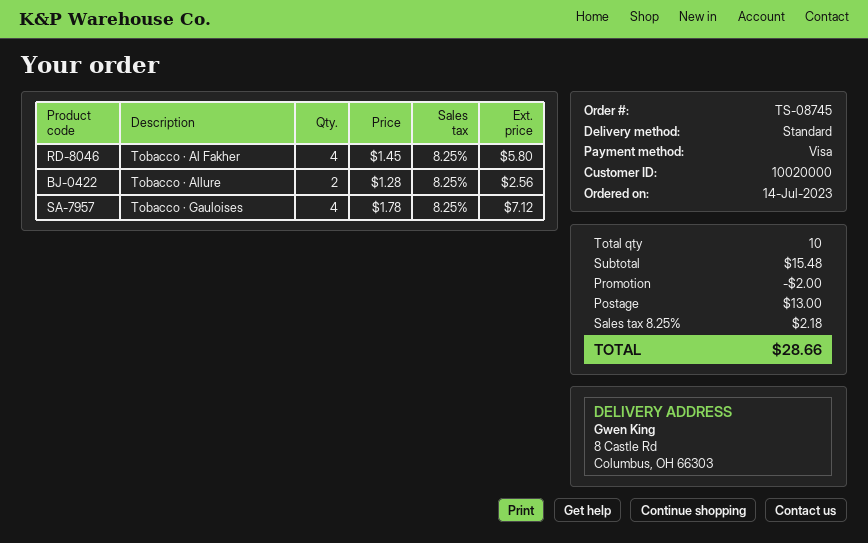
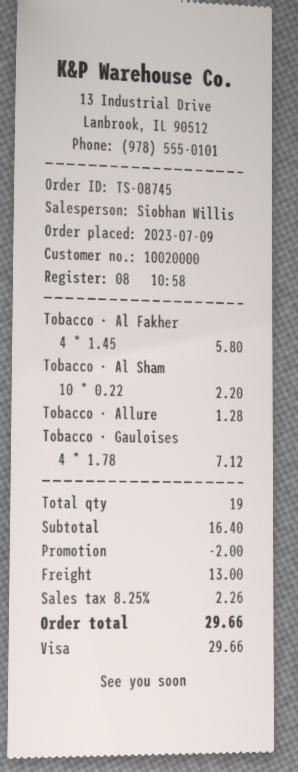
order date: 2023-07-14 -> 2023-07-09
Tobacco · Allure: 2 x 1.28 = 2.56 -> 1 x 1.28 = 1.28
Tobacco · Al Sham: none -> 10 x 0.22 = 2.20
total quantity: 10 -> 19
subtotal: 15.48 -> 16.40
tax: 8.25% = 2.18 -> 8.25% = 2.26
total: 28.66 -> 29.66

